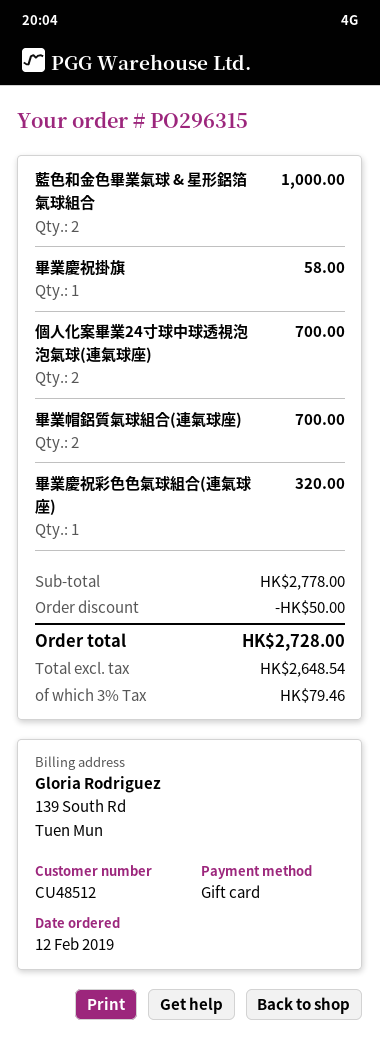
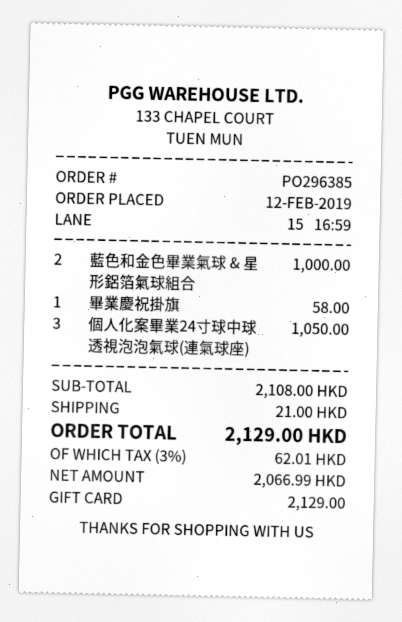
order number: PO296315 -> PO296385
個人化案畢業24寸球中球透視泡泡氣球(連氣球座): 2 for 700.00 -> 3 for 1050.00
畢業帽鋁質氣球組合(連氣球座): 2 for 700.00 -> none
畢業慶祝彩色色氣球組合(連氣球座): 1 for 320.00 -> none
subtotal: 2778.00 -> 2108.00
discount: 50.00 -> none
shipping: none -> 21.00
net: 2648.54 -> 2066.99
tax: 3% = 79.46 -> 3% = 62.01
total: 2728.00 -> 2129.00

